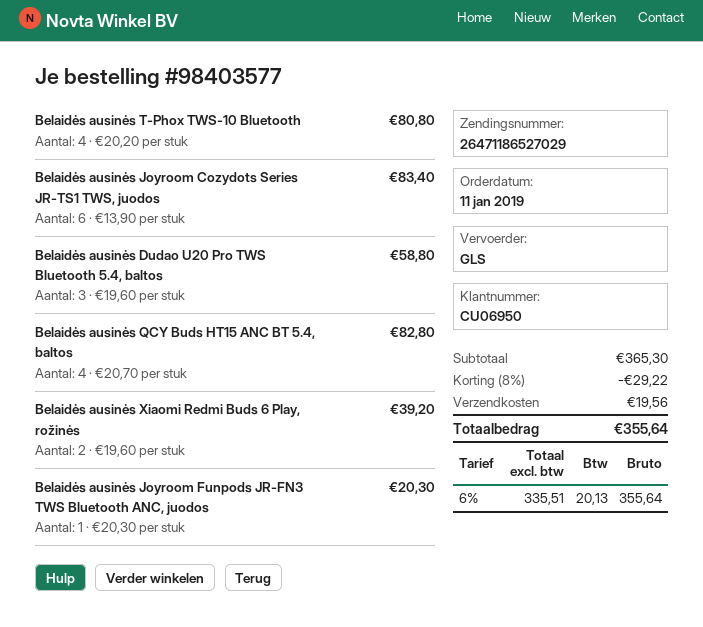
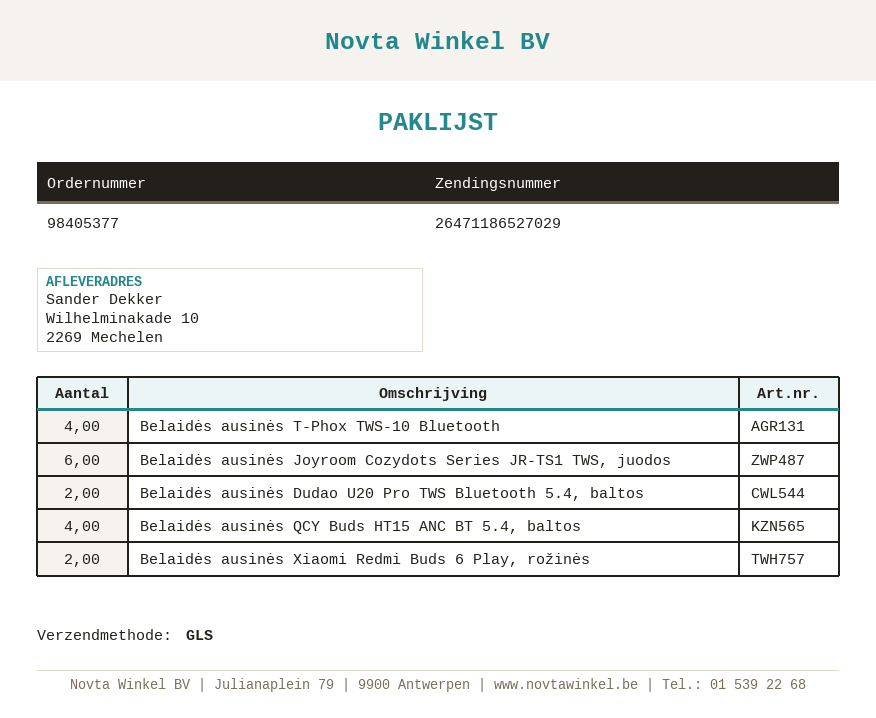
order number: 98403577 -> 98405377
Belaidės ausinės Dudao U20 Pro TWS Bluetooth 5.4, baltos: 3 -> 2
Belaidės ausinės Joyroom Funpods JR-FN3 TWS Bluetooth ANC, juodos: 1 -> none

